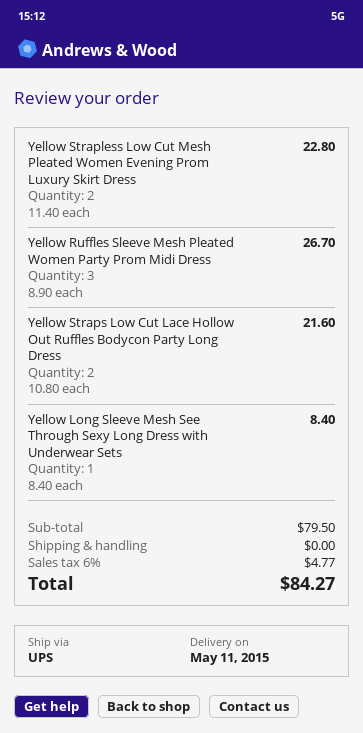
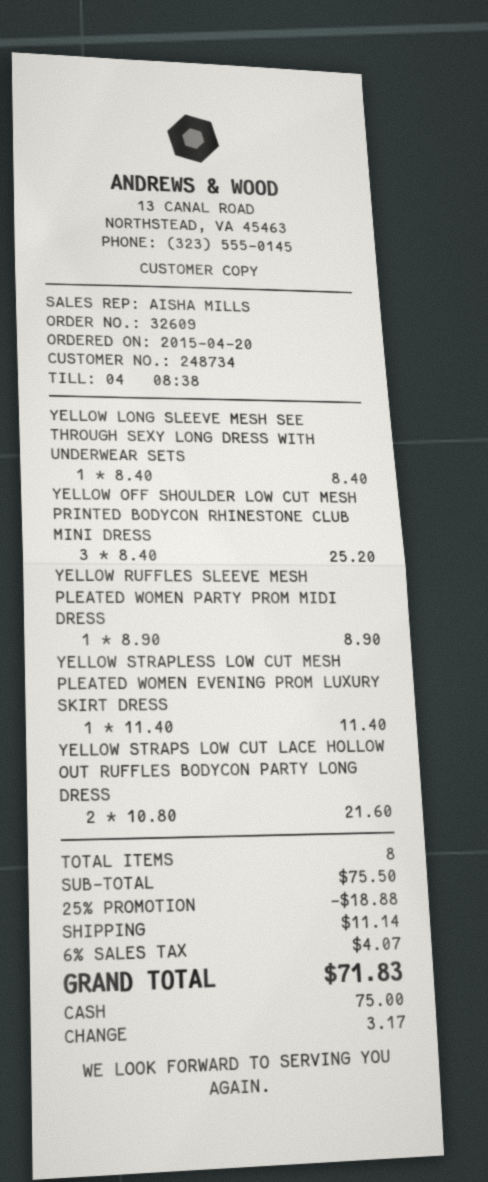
Yellow Strapless Low Cut Mesh Pleated Women Evening Prom Luxury Skirt Dress: 2 x 11.40 = 22.80 -> 1 x 11.40 = 11.40
Yellow Ruffles Sleeve Mesh Pleated Women Party Prom Midi Dress: 3 x 8.90 = 26.70 -> 1 x 8.90 = 8.90
YELLOW OFF SHOULDER LOW CUT MESH PRINTED BODYCON RHINESTONE CLUB MINI DRESS: none -> 3 x 8.40 = 25.20
subtotal: 79.50 -> 75.50
discount: none -> 25% = 18.88
shipping: 0.00 -> 11.14
tax: 6% = 4.77 -> 6% = 4.07
total: 84.27 -> 71.83

